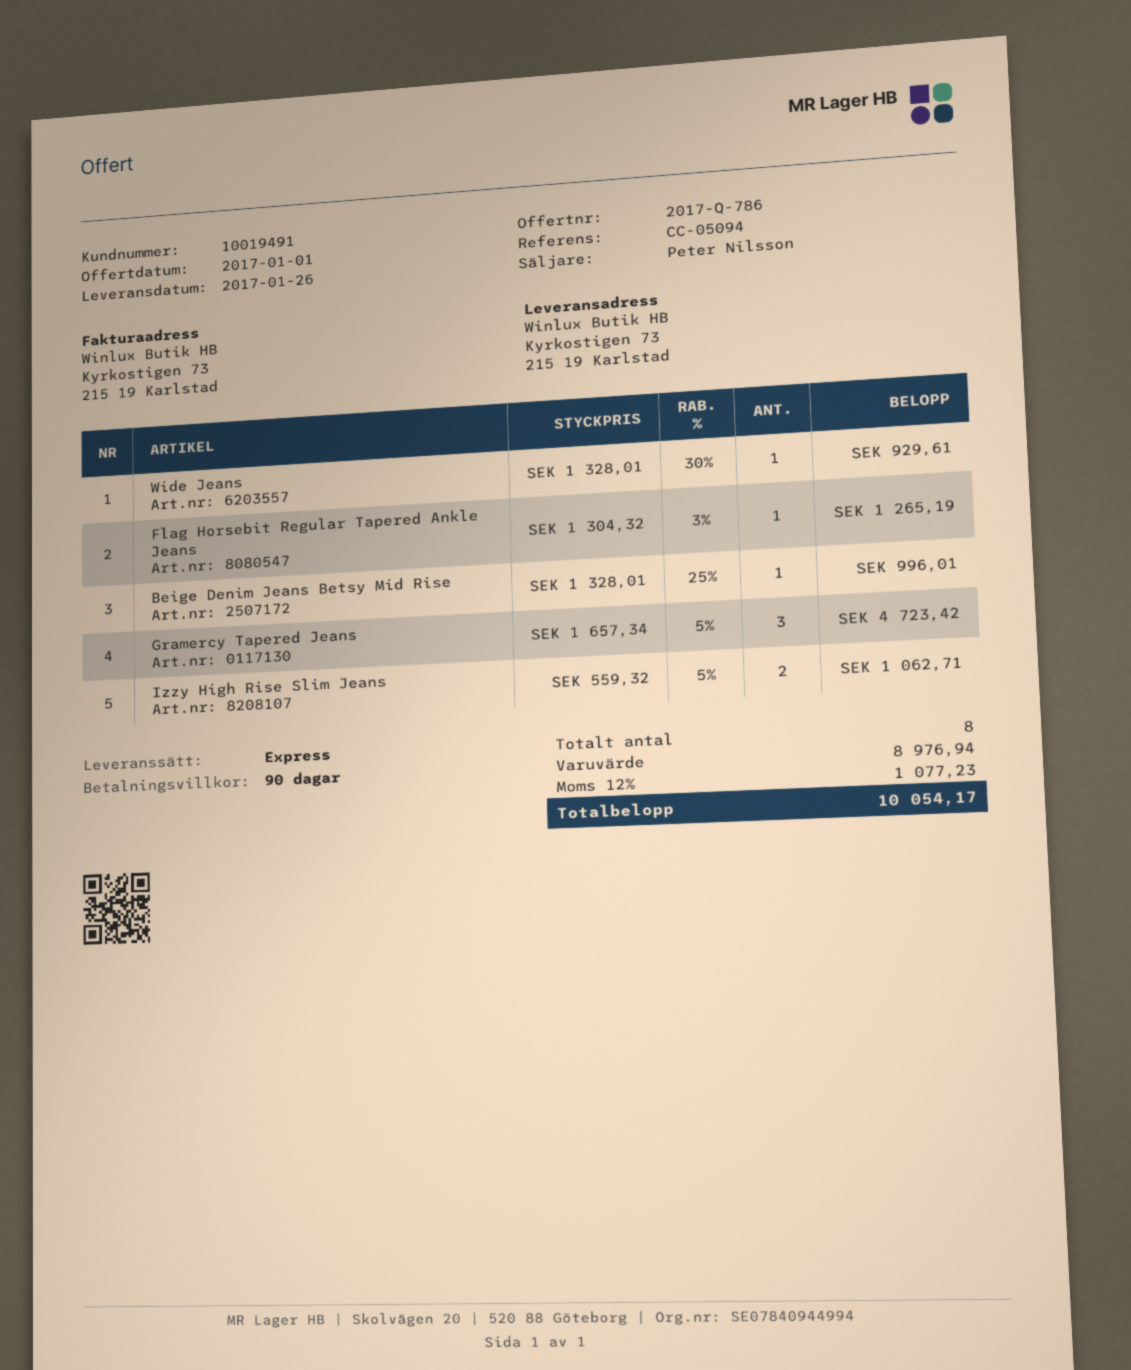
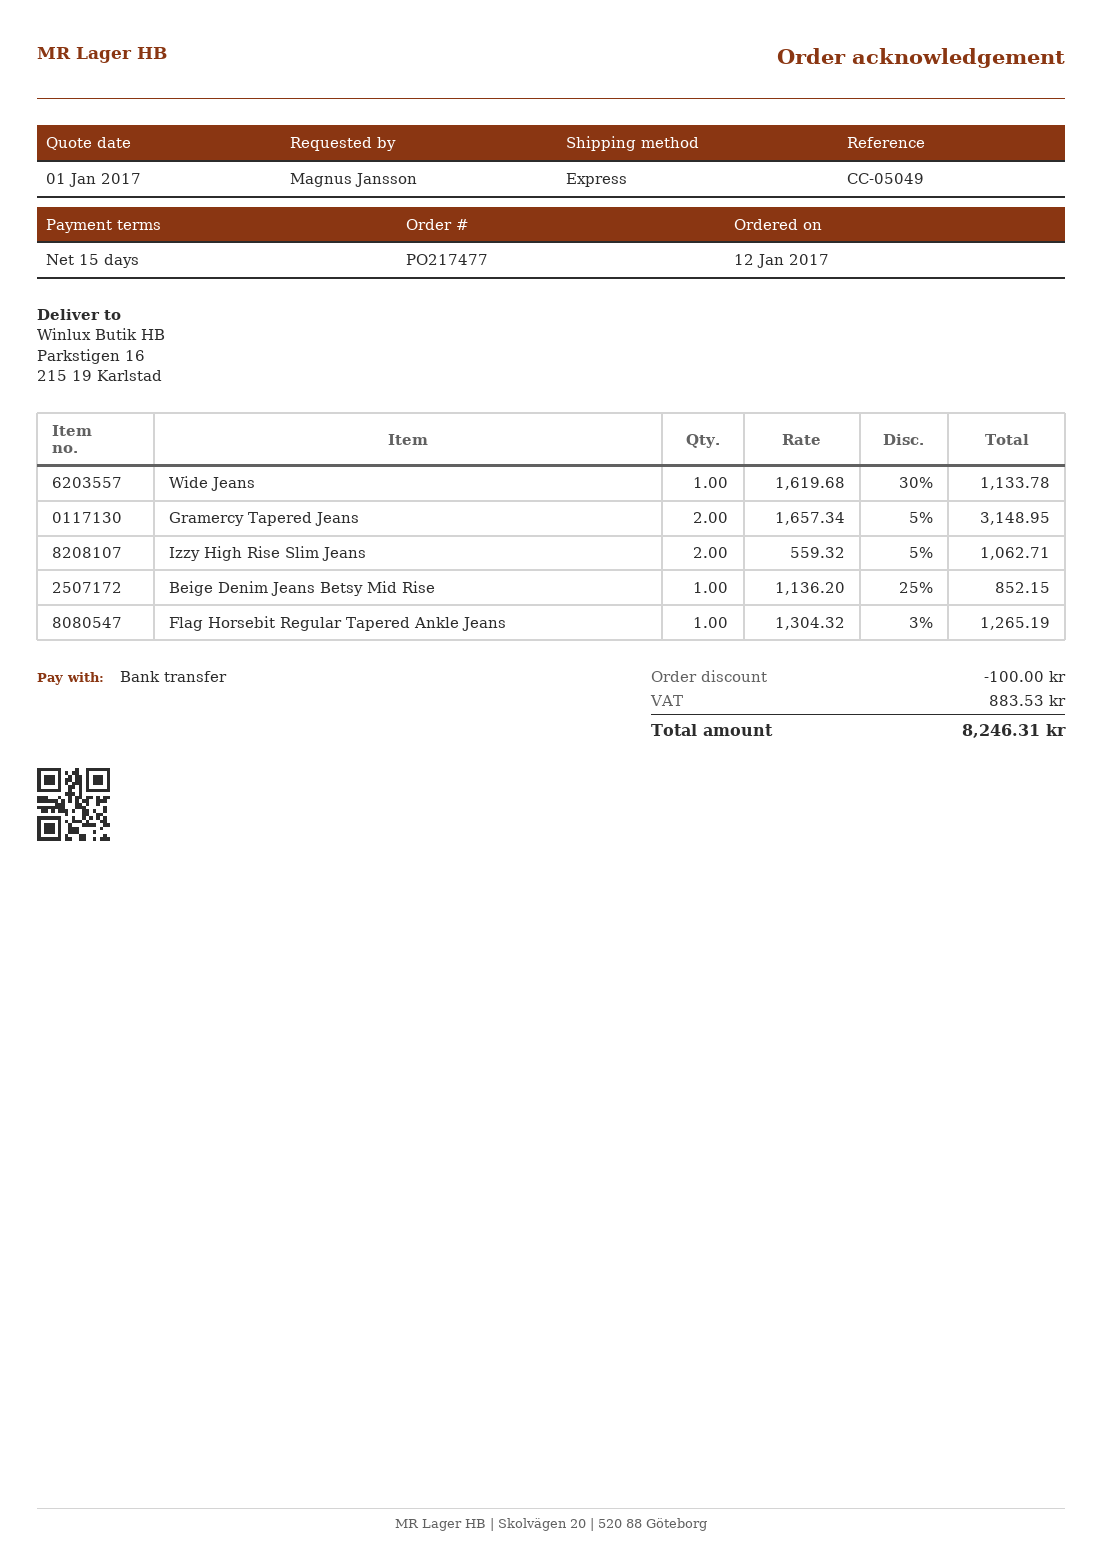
payment terms: 90 days -> 15 days
reference: CC-05094 -> CC-05049
ship to: Kyrkostigen 73, 215 19 Karlstad -> Parkstigen 16, 215 19 Karlstad
Wide Jeans: 1 x 1328.01 - 30% = 929.61 -> 1 x 1619.68 - 30% = 1133.78
Beige Denim Jeans Betsy Mid Rise: 1 x 1328.01 - 25% = 996.01 -> 1 x 1136.20 - 25% = 852.15
Gramercy Tapered Jeans: 3 x 1657.34 - 5% = 4723.42 -> 2 x 1657.34 - 5% = 3148.95
discount: none -> 100.00
tax: 1077.23 -> 883.53
total: 10054.17 -> 8246.31

